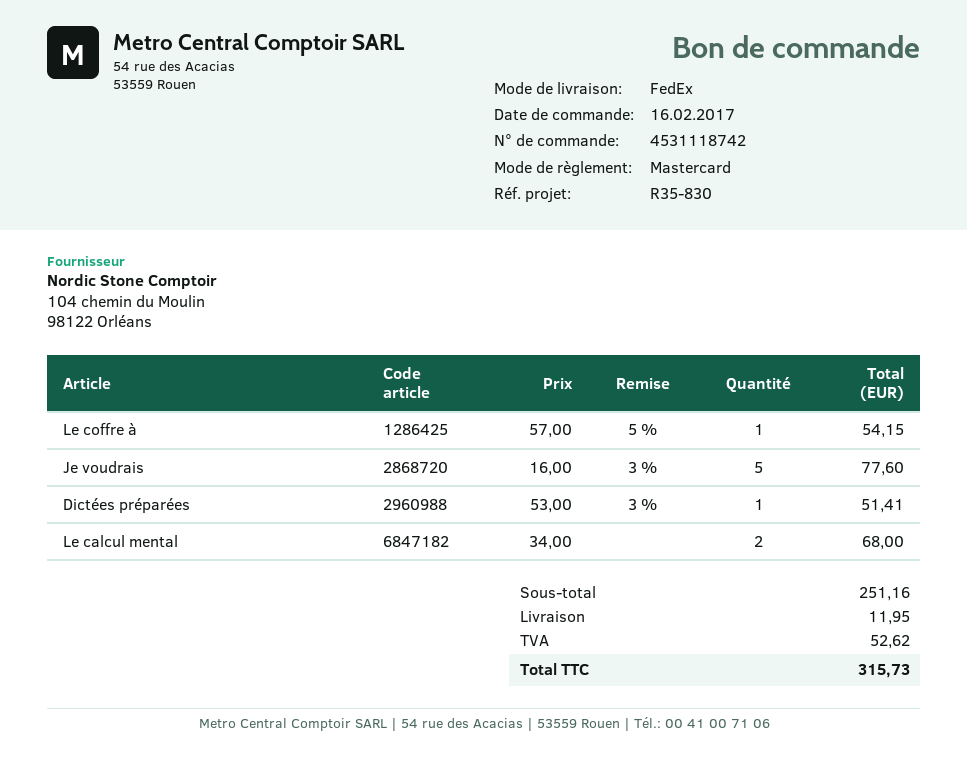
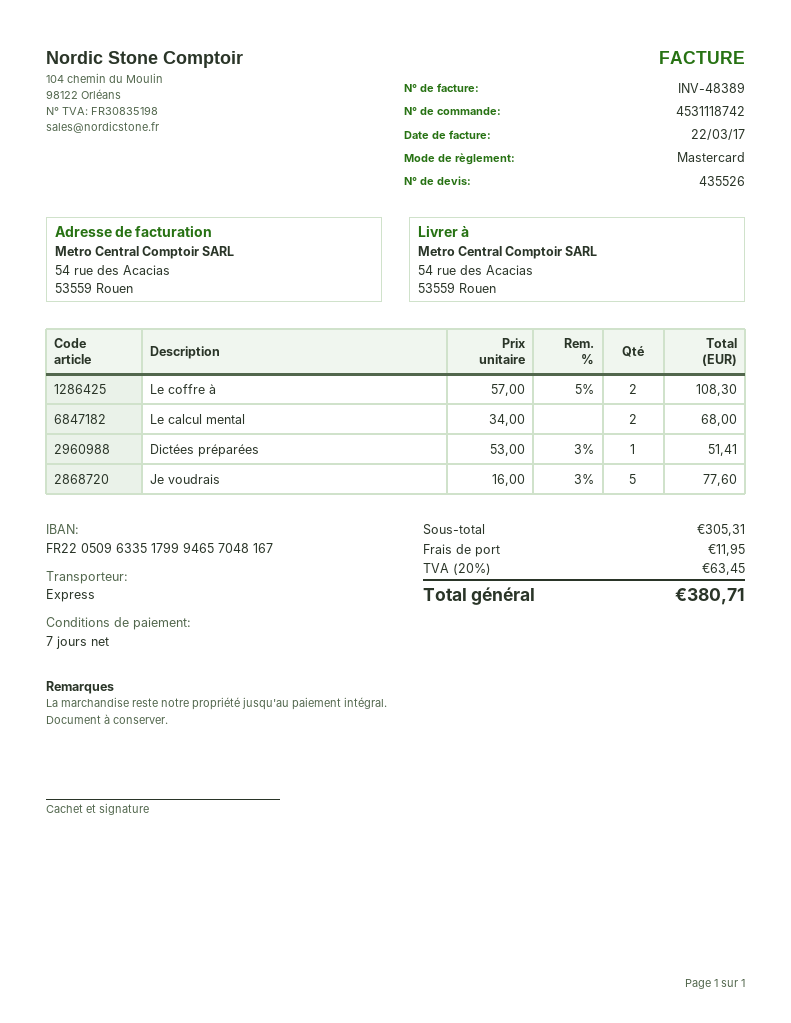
shipping method: FedEx -> express
Le coffre à: 1 x 57.00 - 5% = 54.15 -> 2 x 57.00 - 5% = 108.30
subtotal: 251.16 -> 305.31
tax: 52.62 -> 63.45
total: 315.73 -> 380.71

